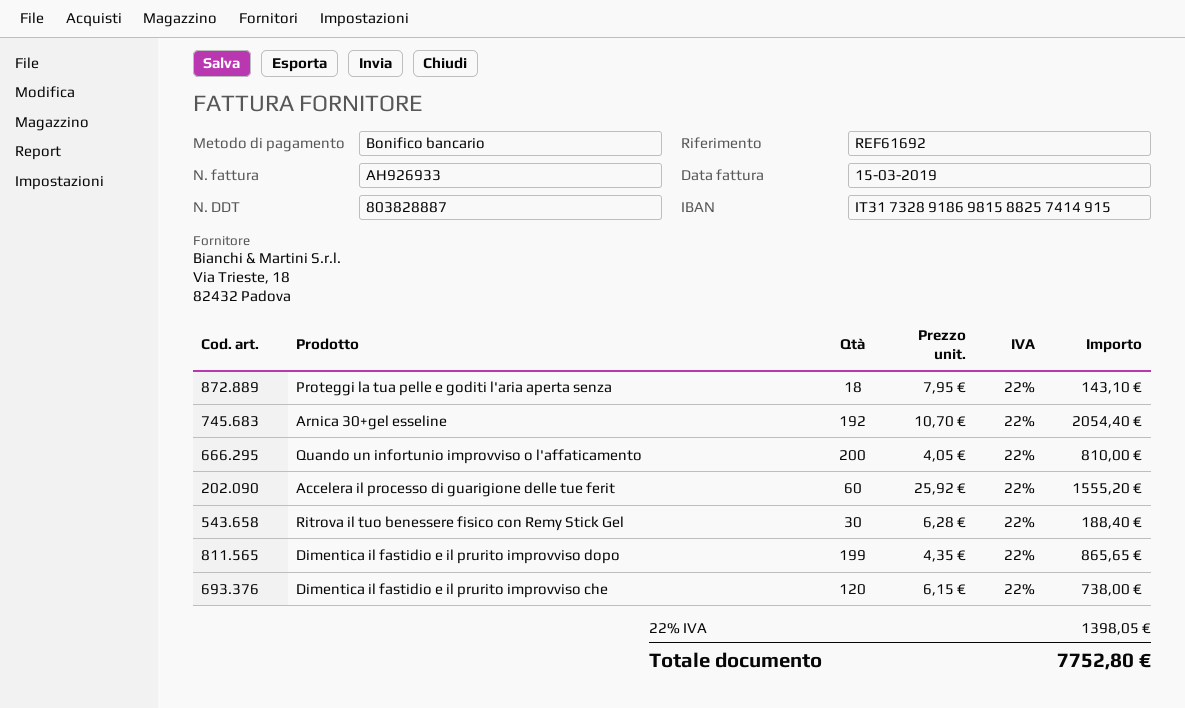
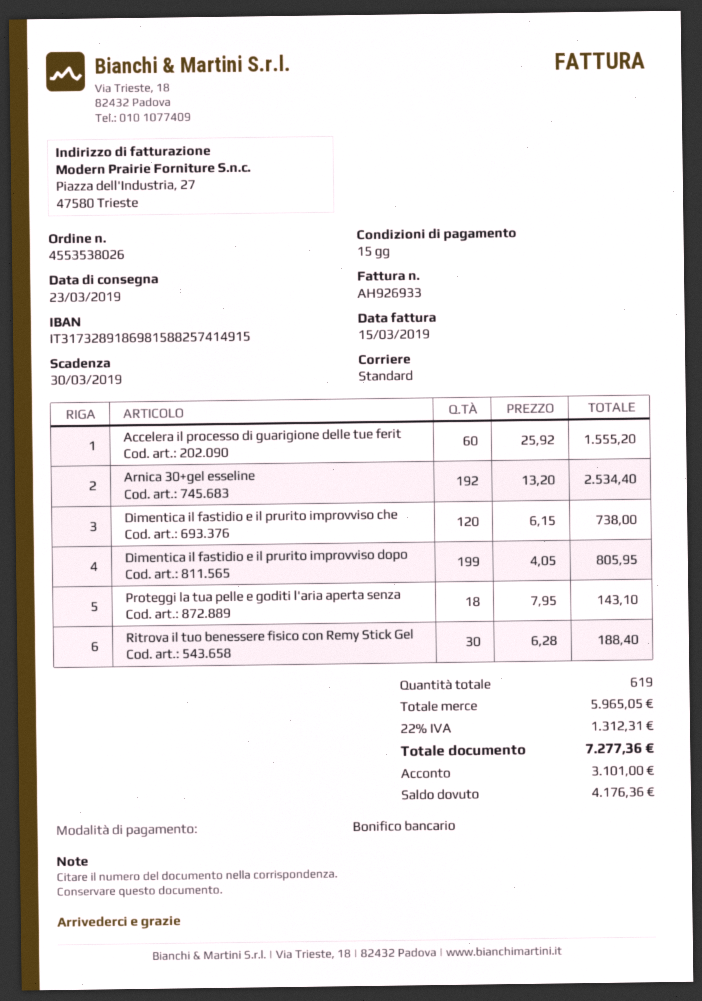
Arnica 30+gel esseline: 192 x 10.70 = 2054.40 -> 192 x 13.20 = 2534.40
Quando un infortunio improvviso o l'affaticamento: 200 x 4.05 = 810.00 -> none
Dimentica il fastidio e il prurito improvviso dopo: 199 x 4.35 = 865.65 -> 199 x 4.05 = 805.95
tax: 22% = 1398.05 -> 22% = 1312.31
total: 7752.80 -> 7277.36

